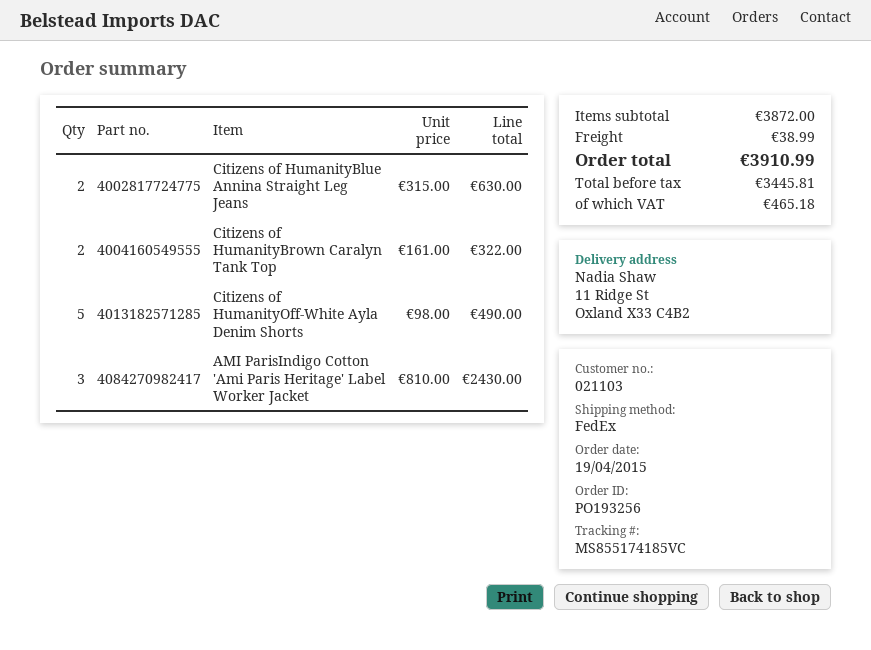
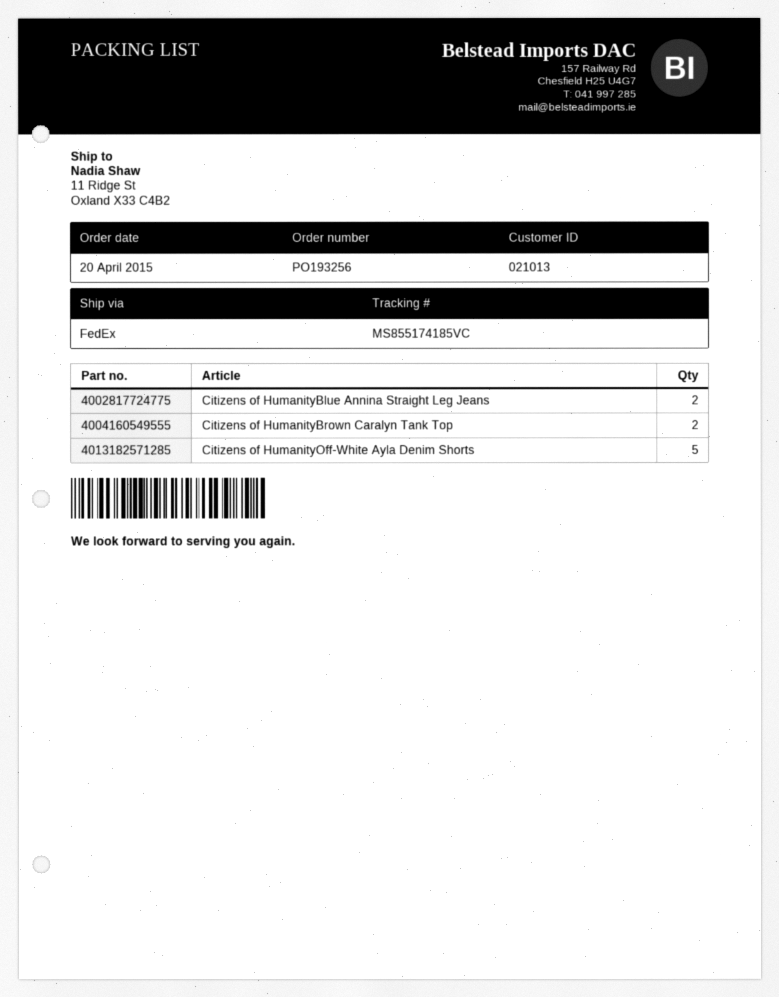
order date: 2015-04-19 -> 2015-04-20
customer number: 021103 -> 021013
AMI ParisIndigo Cotton 'Ami Paris Heritage' Label Worker Jacket: 3 -> none

